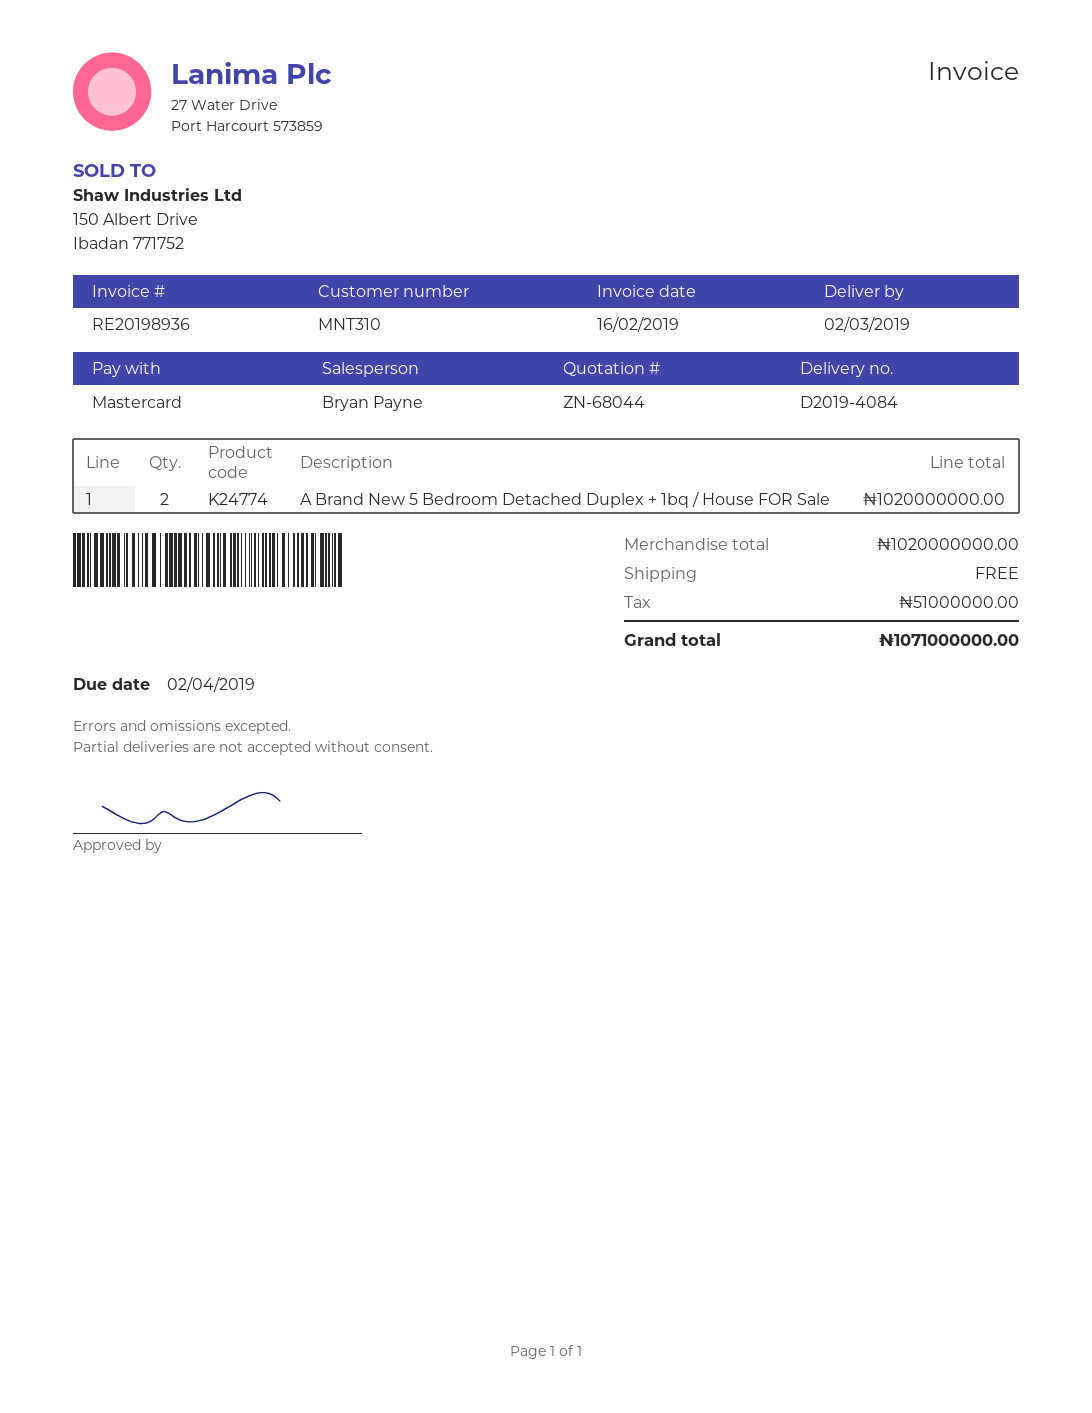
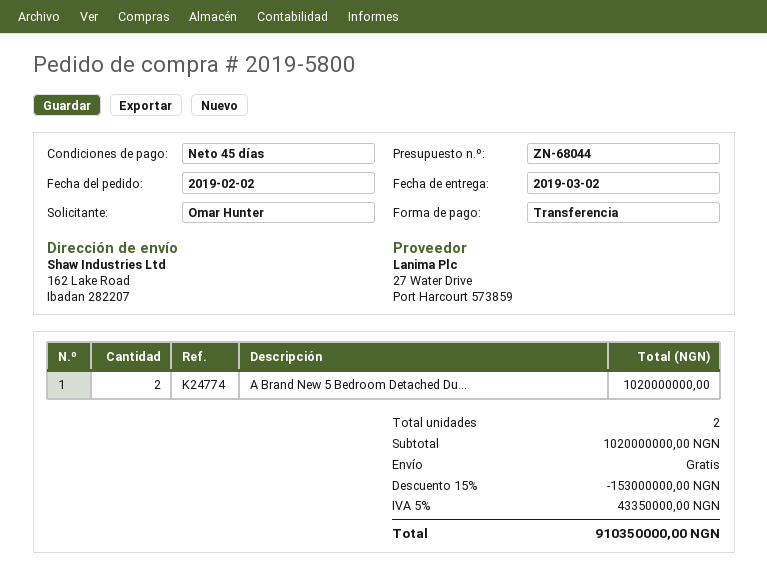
payment method: Mastercard -> bank transfer
discount: none -> 15% = 153000000.00
tax: 51000000.00 -> 43350000.00
total: 1071000000.00 -> 910350000.00

